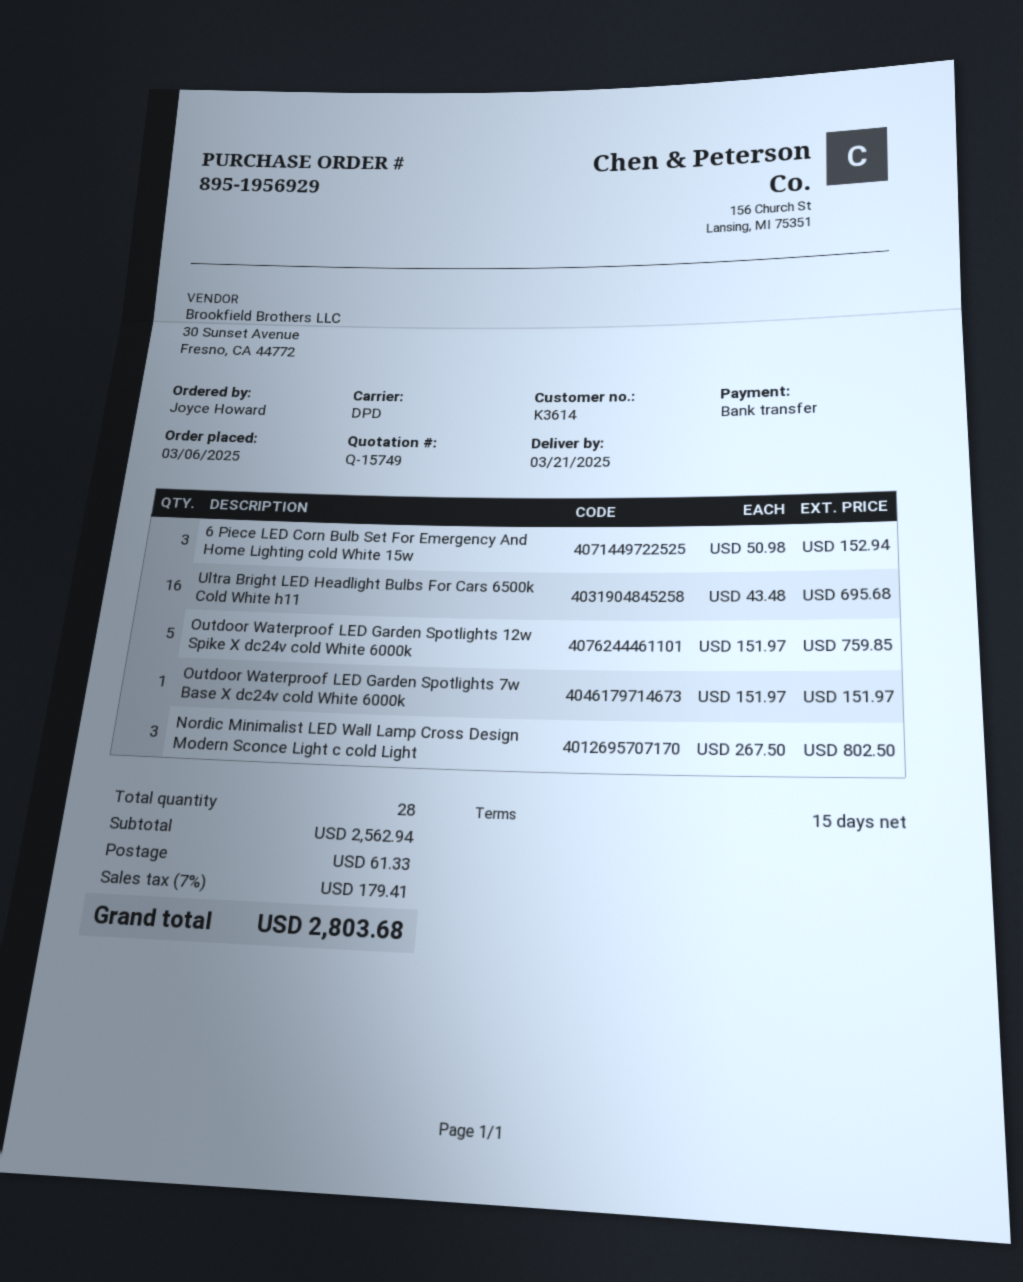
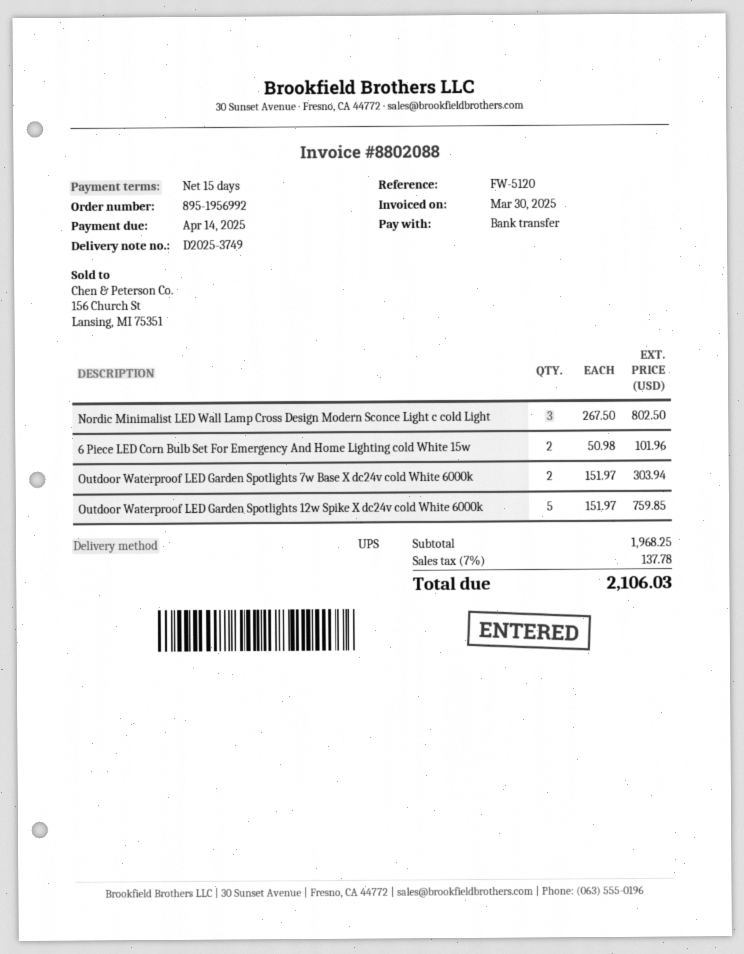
order number: 895-1956929 -> 895-1956992
shipping method: DPD -> UPS
6 Piece LED Corn Bulb Set For Emergency And Home Lighting cold White 15w: 3 x 50.98 = 152.94 -> 2 x 50.98 = 101.96
Ultra Bright LED Headlight Bulbs For Cars 6500k Cold White h11: 16 x 43.48 = 695.68 -> none
Outdoor Waterproof LED Garden Spotlights 7w Base X dc24v cold White 6000k: 1 x 151.97 = 151.97 -> 2 x 151.97 = 303.94
subtotal: 2562.94 -> 1968.25
shipping: 61.33 -> none
tax: 7% = 179.41 -> 7% = 137.78
total: 2803.68 -> 2106.03

